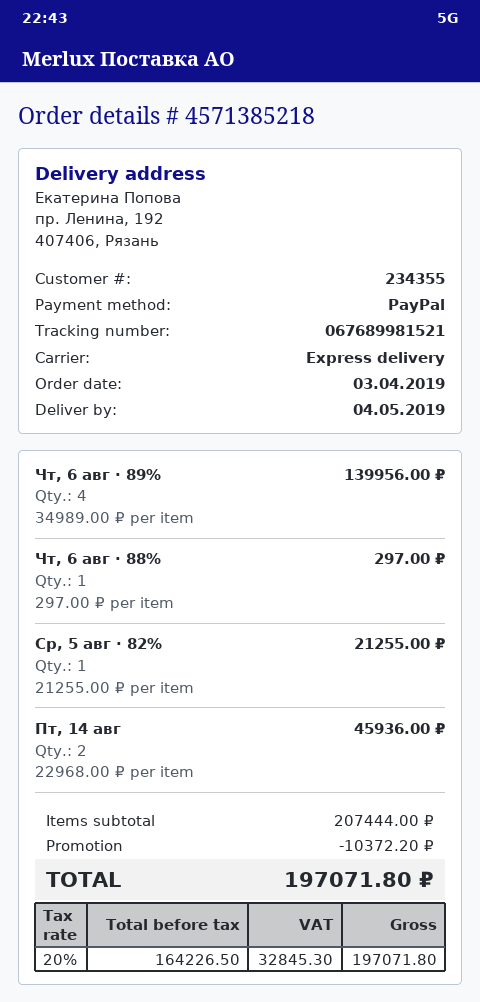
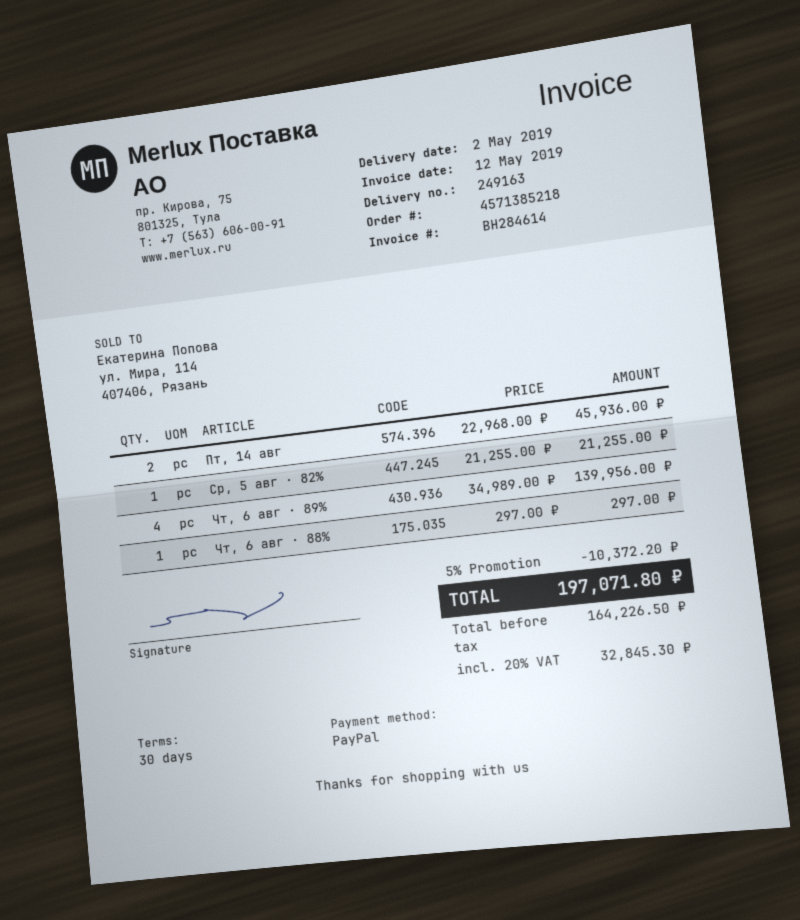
delivery date: 2019-05-04 -> 2019-05-02

